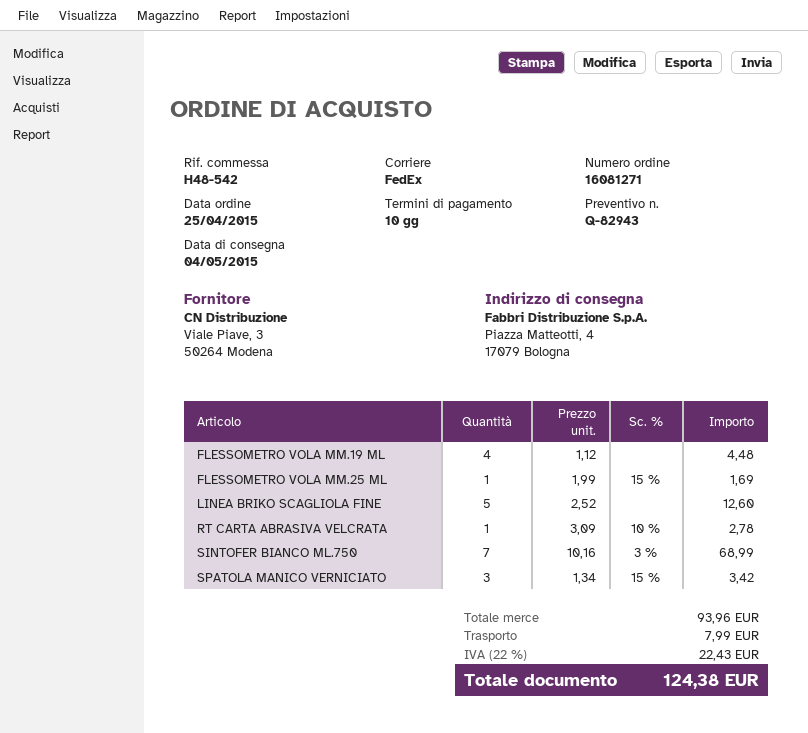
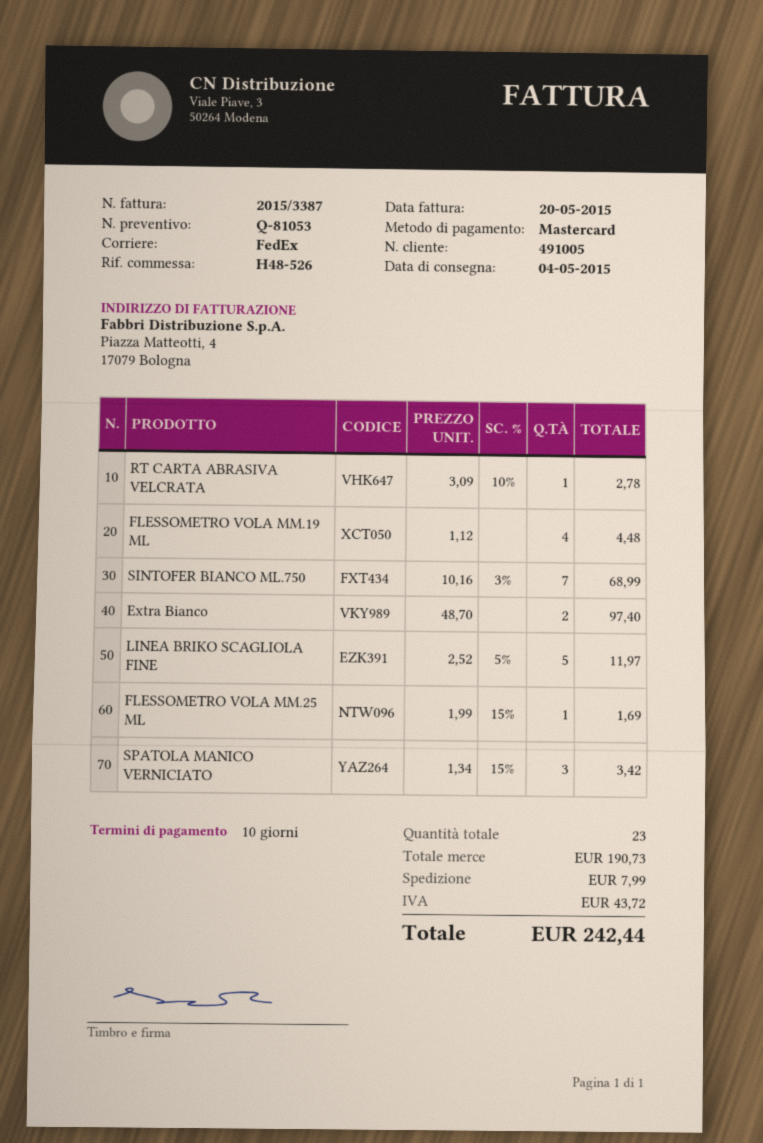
quote number: Q-82943 -> Q-81053
reference: H48-542 -> H48-526
LINEA BRIKO SCAGLIOLA FINE: 5 x 2.52 = 12.60 -> 5 x 2.52 - 5% = 11.97
Extra Bianco: none -> 2 x 48.70 = 97.40
subtotal: 93.96 -> 190.73
tax: 22.43 -> 43.72
total: 124.38 -> 242.44

